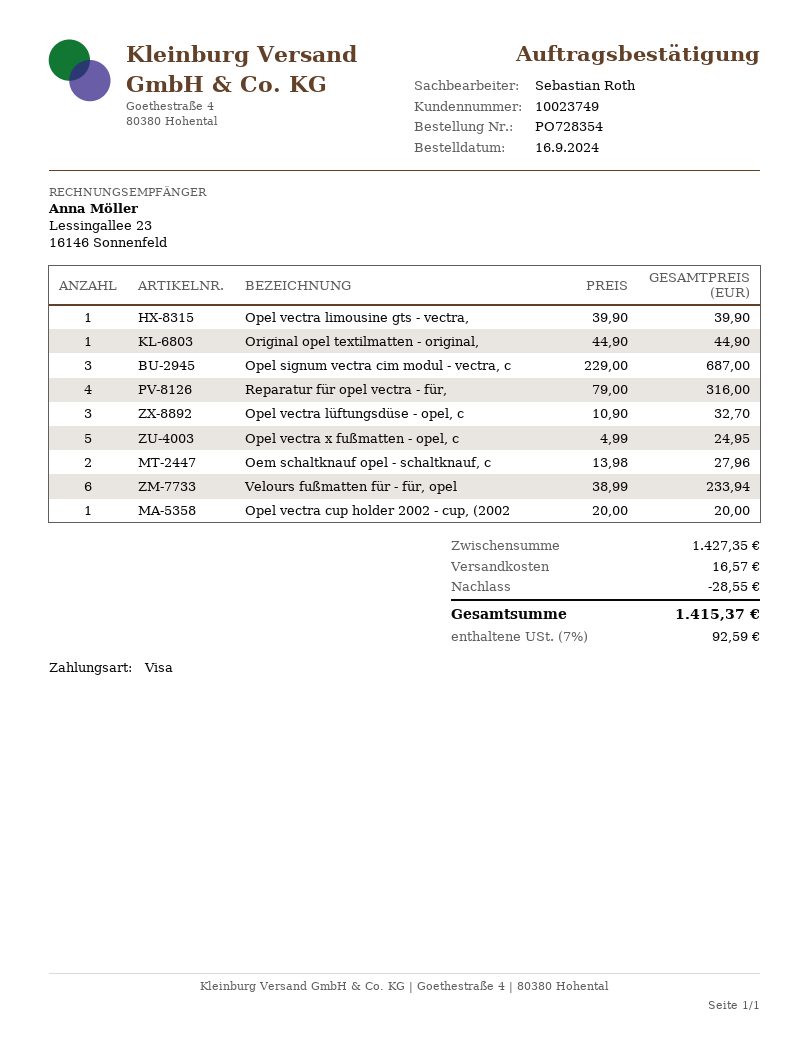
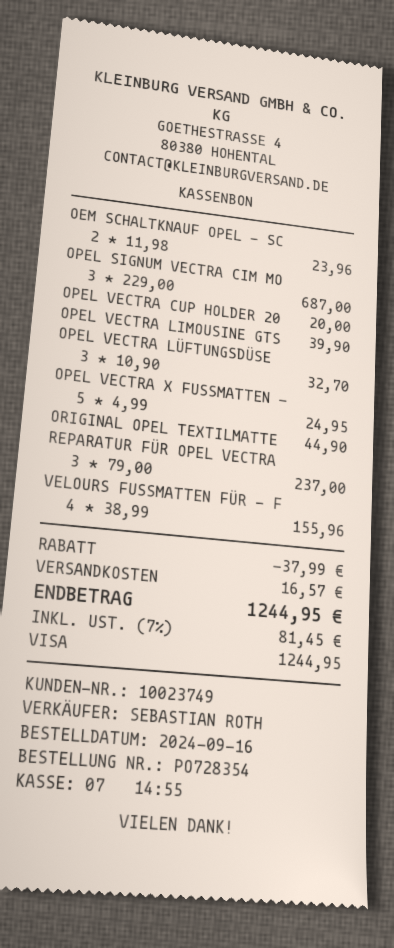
Reparatur für opel vectra - für,: 4 x 79.00 = 316.00 -> 3 x 79.00 = 237.00
Oem schaltknauf opel - schaltknauf, c: 2 x 13.98 = 27.96 -> 2 x 11.98 = 23.96
Velours fußmatten für - für, opel: 6 x 38.99 = 233.94 -> 4 x 38.99 = 155.96
discount: 28.55 -> 37.99
tax: 7% = 92.59 -> 7% = 81.45
total: 1415.37 -> 1244.95

